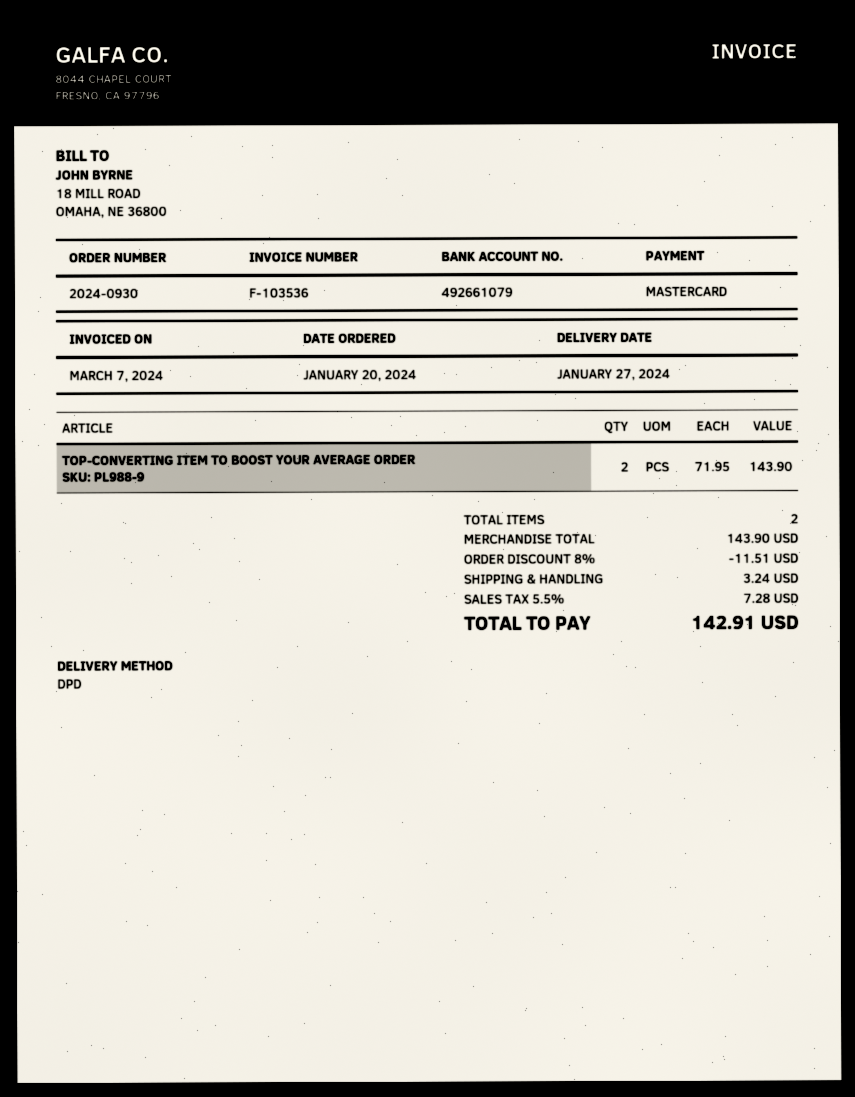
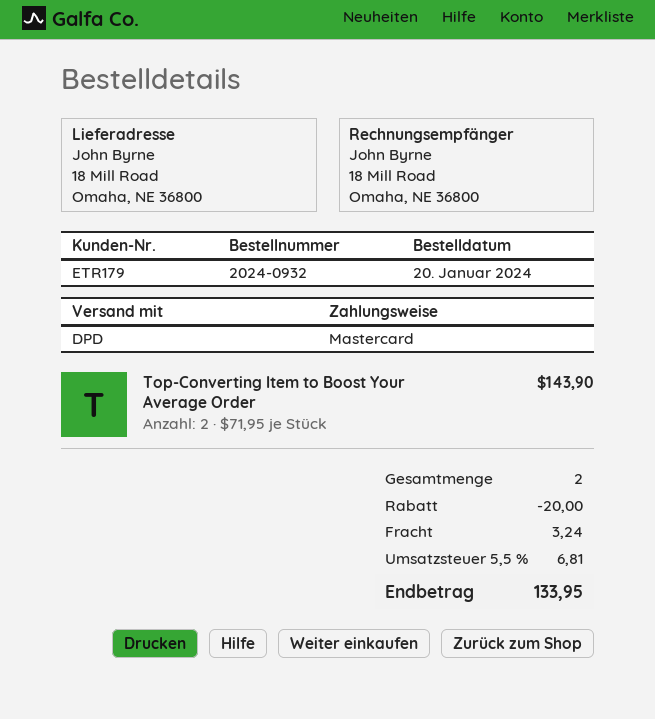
order number: 2024-0930 -> 2024-0932
discount: 11.51 -> 20.00
tax: 5.5% = 7.28 -> 5.5% = 6.81
total: 142.91 -> 133.95

